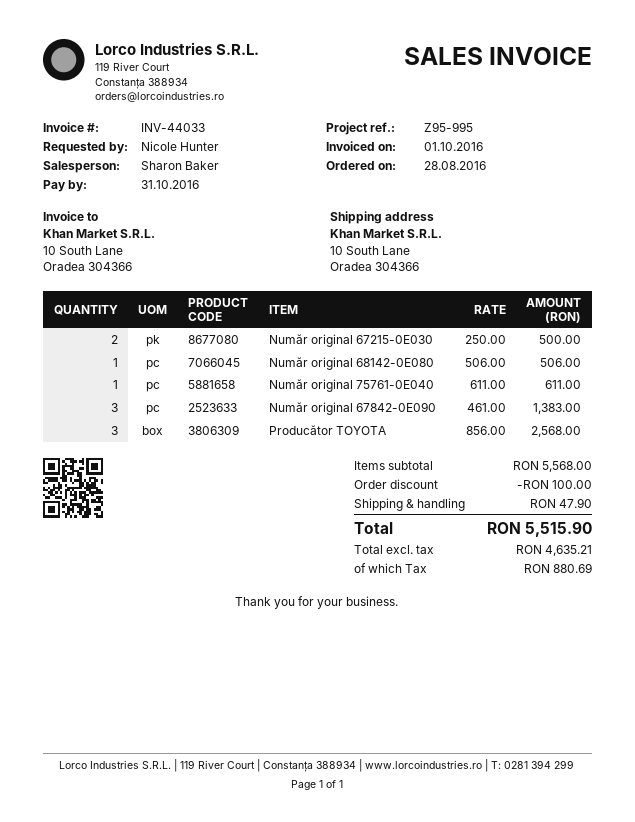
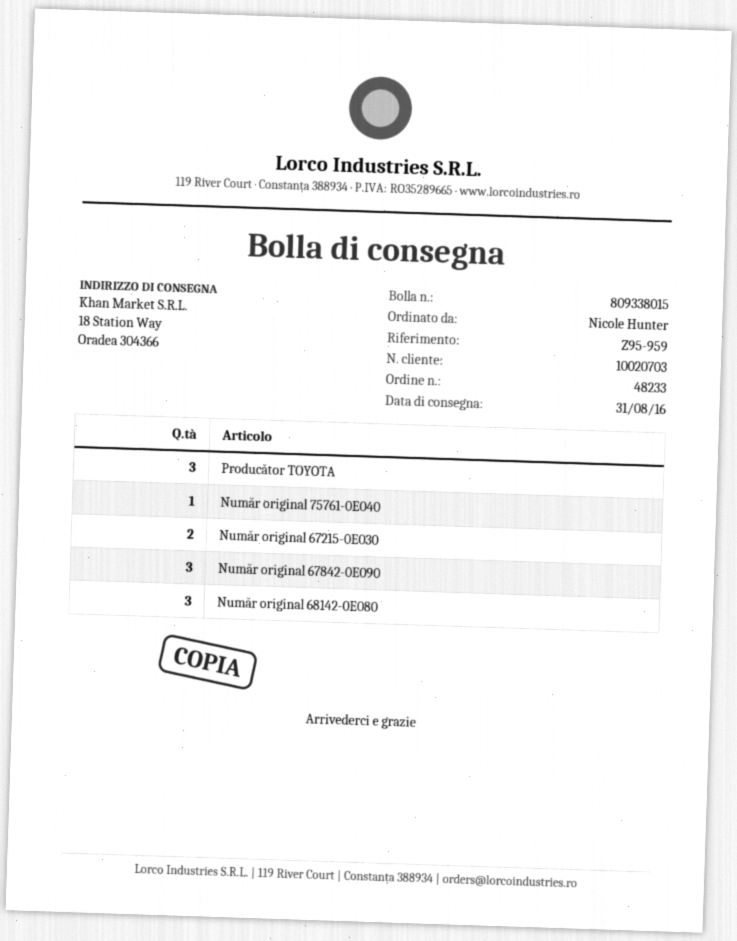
reference: Z95-995 -> Z95-959
ship to: 10 South Lane, Oradea 304366 -> 18 Station Way, Oradea 304366
Număr original 68142-0E080: 1 -> 3

